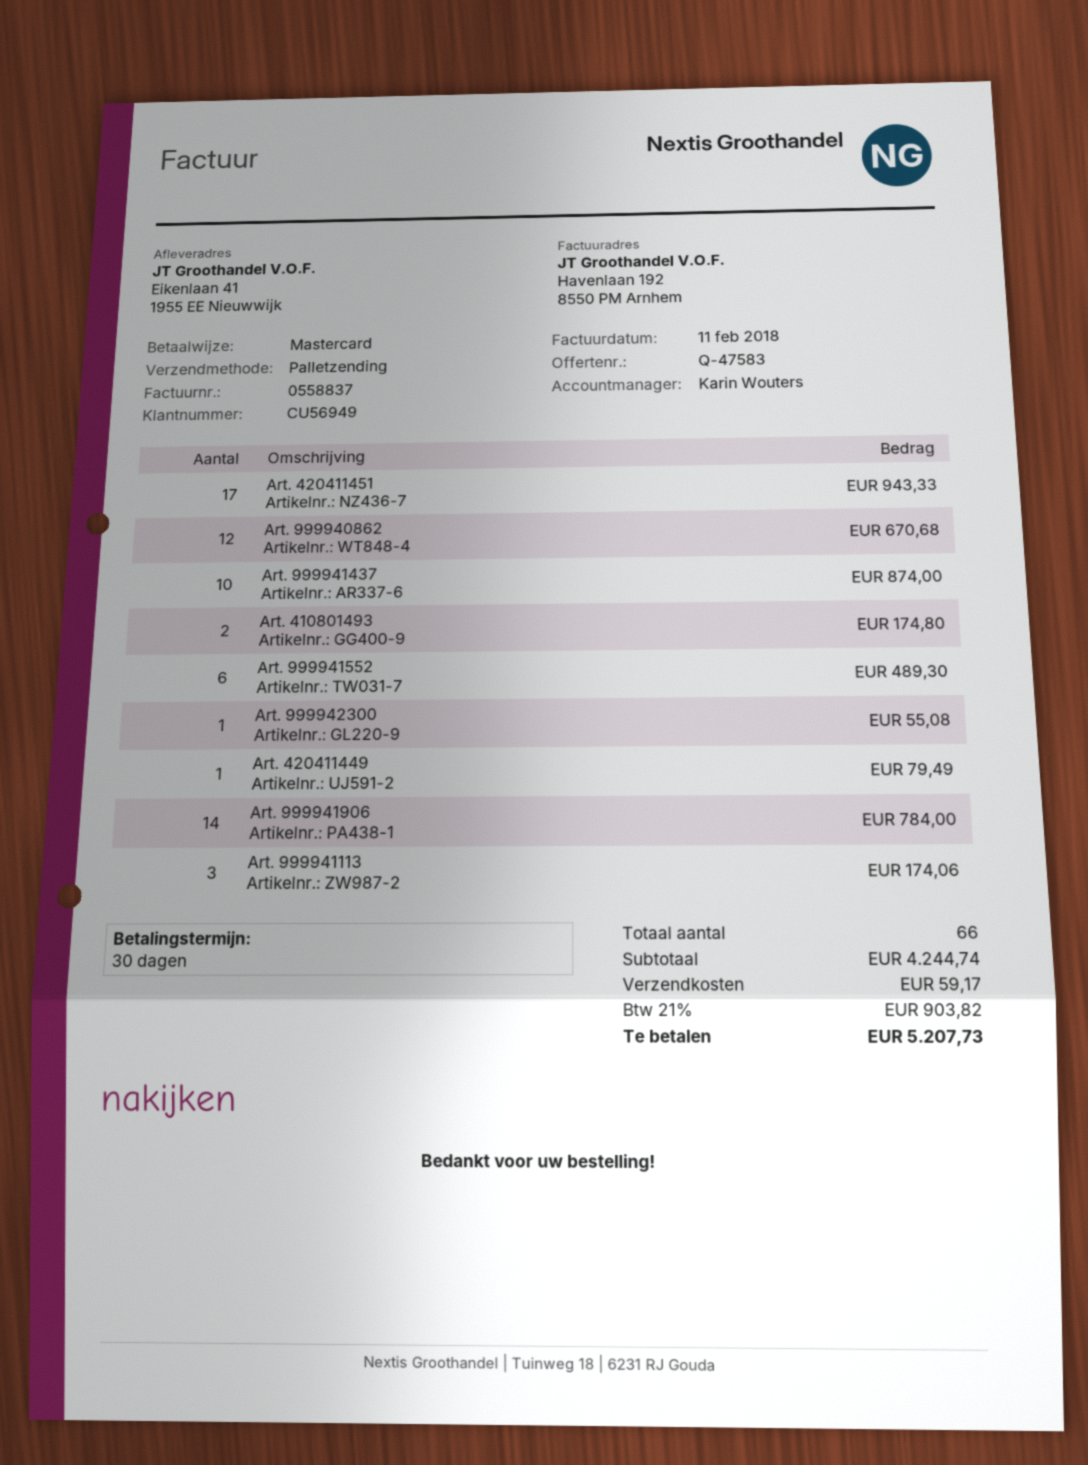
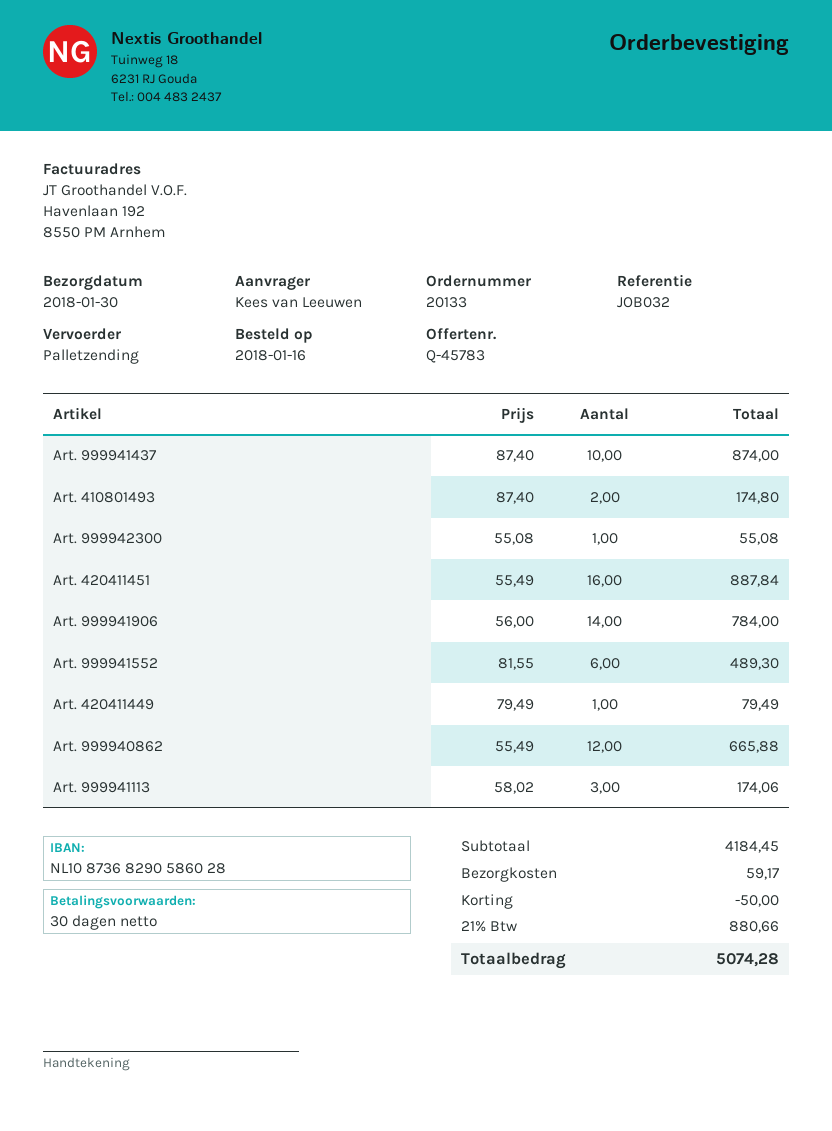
quote number: Q-47583 -> Q-45783
Art. 420411451: 17 for 943.33 -> 16 for 887.84
Art. 999940862: 12 for 670.68 -> 12 for 665.88
subtotal: 4244.74 -> 4184.45
discount: none -> 50.00
tax: 21% = 903.82 -> 21% = 880.66
total: 5207.73 -> 5074.28

